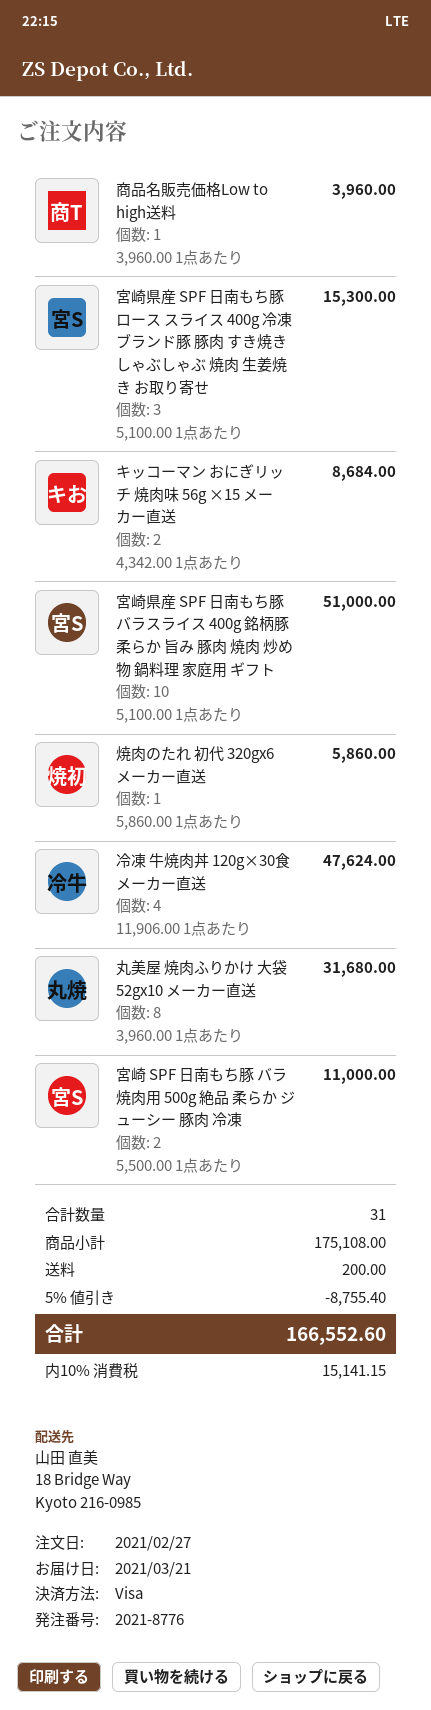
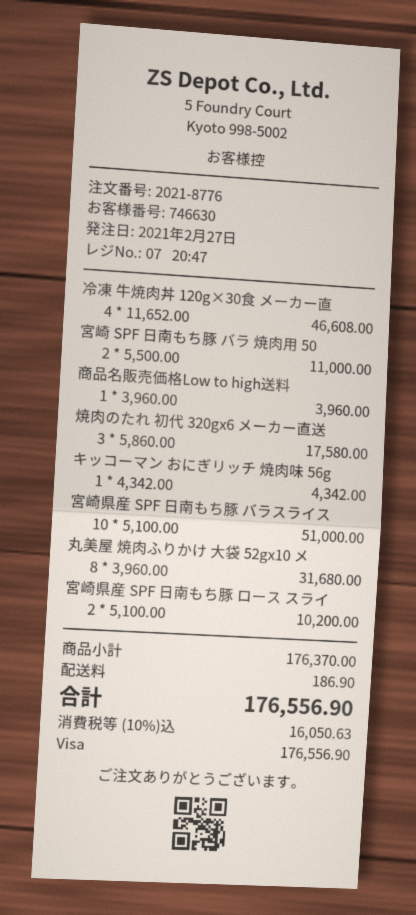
宮崎県産 SPF 日南もち豚 ロース スライス 400g 冷凍 ブランド豚 豚肉 すき焼き しゃぶしゃぶ 焼肉 生姜焼き お取り寄せ: 3 x 5100.00 = 15300.00 -> 2 x 5100.00 = 10200.00
キッコーマン おにぎリッチ 焼肉味 56g ×15 メーカー直送: 2 x 4342.00 = 8684.00 -> 1 x 4342.00 = 4342.00
焼肉のたれ 初代 320gx6 メーカー直送: 1 x 5860.00 = 5860.00 -> 3 x 5860.00 = 17580.00
冷凍 牛焼肉丼 120g×30食 メーカー直送: 4 x 11906.00 = 47624.00 -> 4 x 11652.00 = 46608.00
subtotal: 175108.00 -> 176370.00
discount: 5% = 8755.40 -> none
shipping: 200.00 -> 186.90
tax: 10% = 15141.15 -> 10% = 16050.63
total: 166552.60 -> 176556.90

